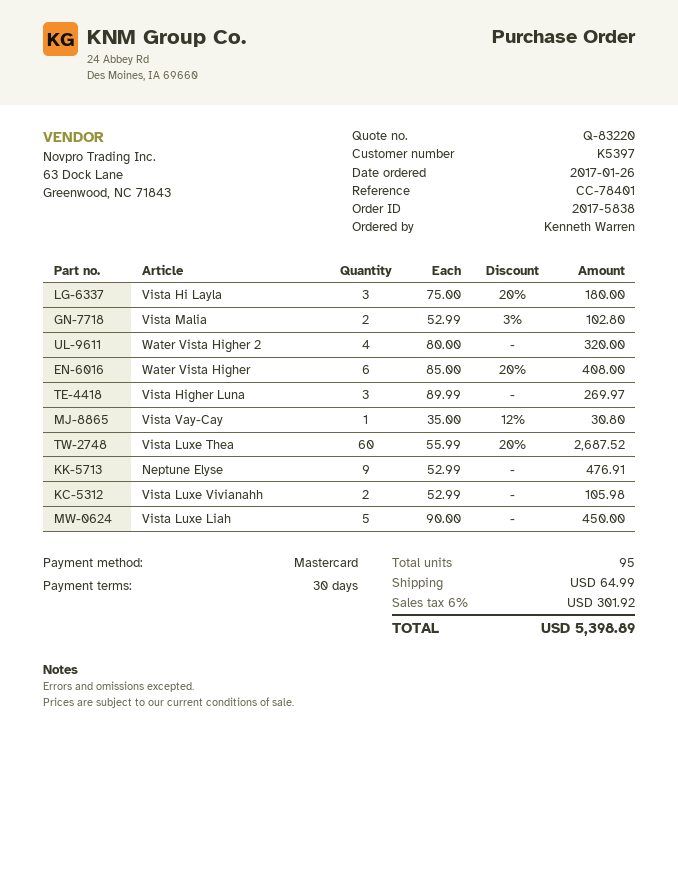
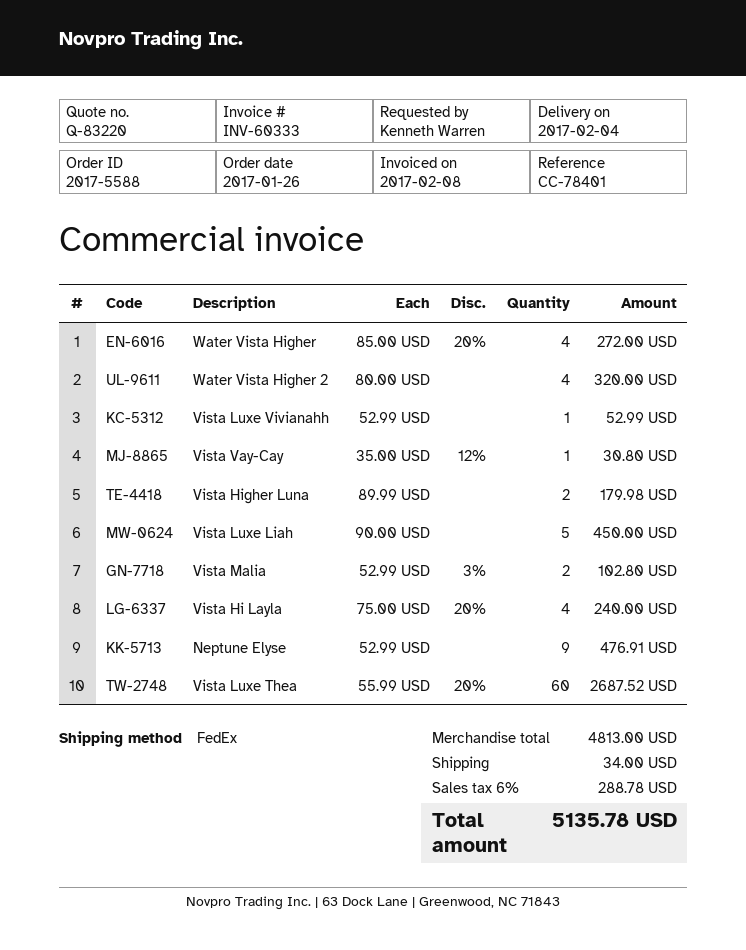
order number: 2017-5838 -> 2017-5588
Vista Hi Layla: 3 x 75.00 - 20% = 180.00 -> 4 x 75.00 - 20% = 240.00
Water Vista Higher: 6 x 85.00 - 20% = 408.00 -> 4 x 85.00 - 20% = 272.00
Vista Higher Luna: 3 x 89.99 = 269.97 -> 2 x 89.99 = 179.98
Vista Luxe Vivianahh: 2 x 52.99 = 105.98 -> 1 x 52.99 = 52.99
shipping: 64.99 -> 34.00
tax: 6% = 301.92 -> 6% = 288.78
total: 5398.89 -> 5135.78

